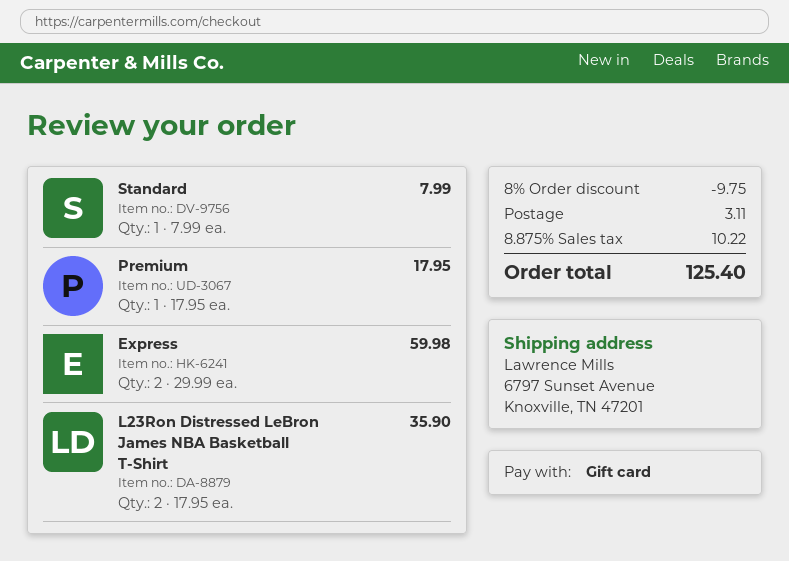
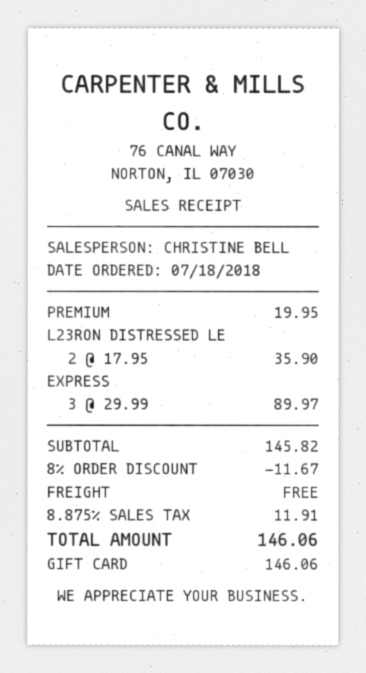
Standard: 1 x 7.99 = 7.99 -> none
Premium: 1 x 17.95 = 17.95 -> 1 x 19.95 = 19.95
Express: 2 x 29.99 = 59.98 -> 3 x 29.99 = 89.97
discount: 8% = 9.75 -> 8% = 11.67
shipping: 3.11 -> 0.00
tax: 8.875% = 10.22 -> 8.875% = 11.91
total: 125.40 -> 146.06

